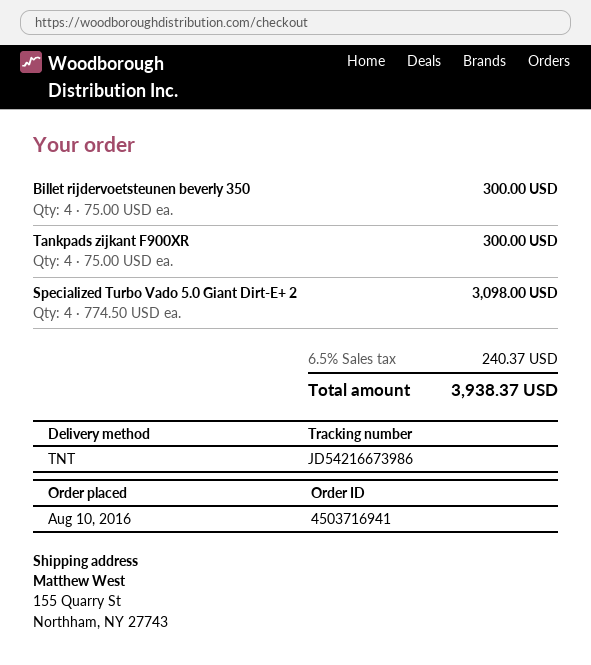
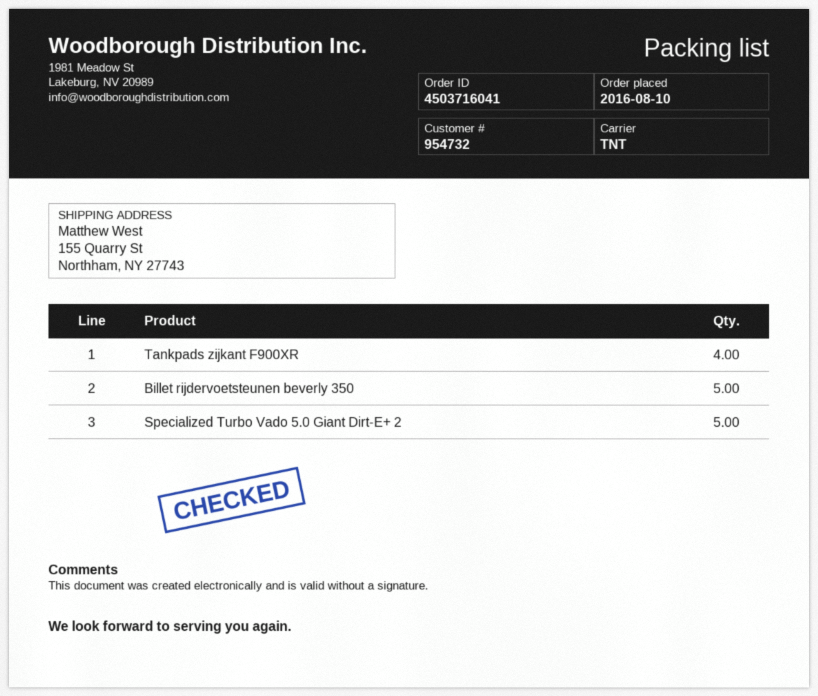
order number: 4503716941 -> 4503716041
Billet rijdervoetsteunen beverly 350: 4 -> 5
Specialized Turbo Vado 5.0 Giant Dirt-E+ 2: 4 -> 5

